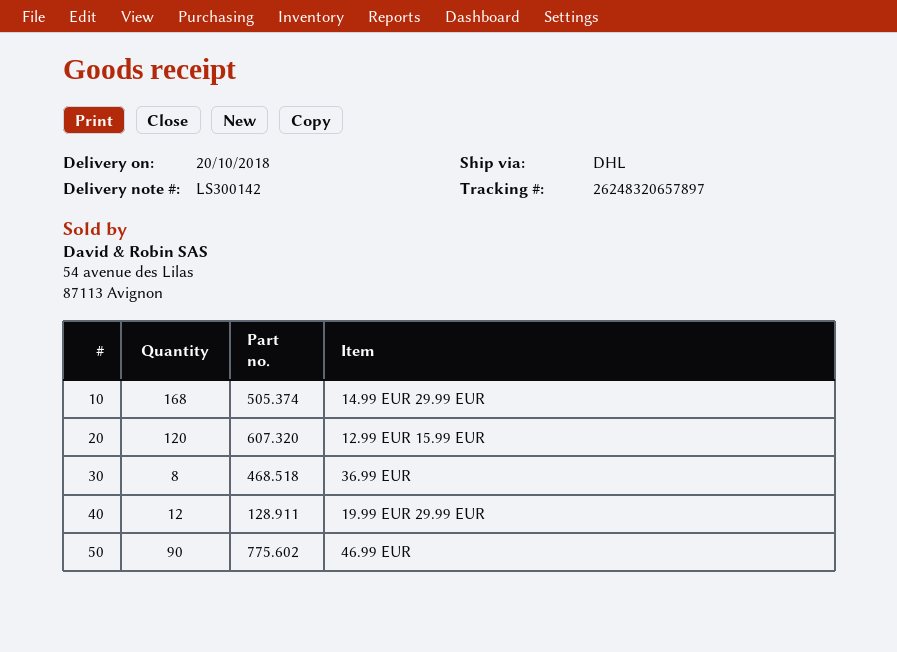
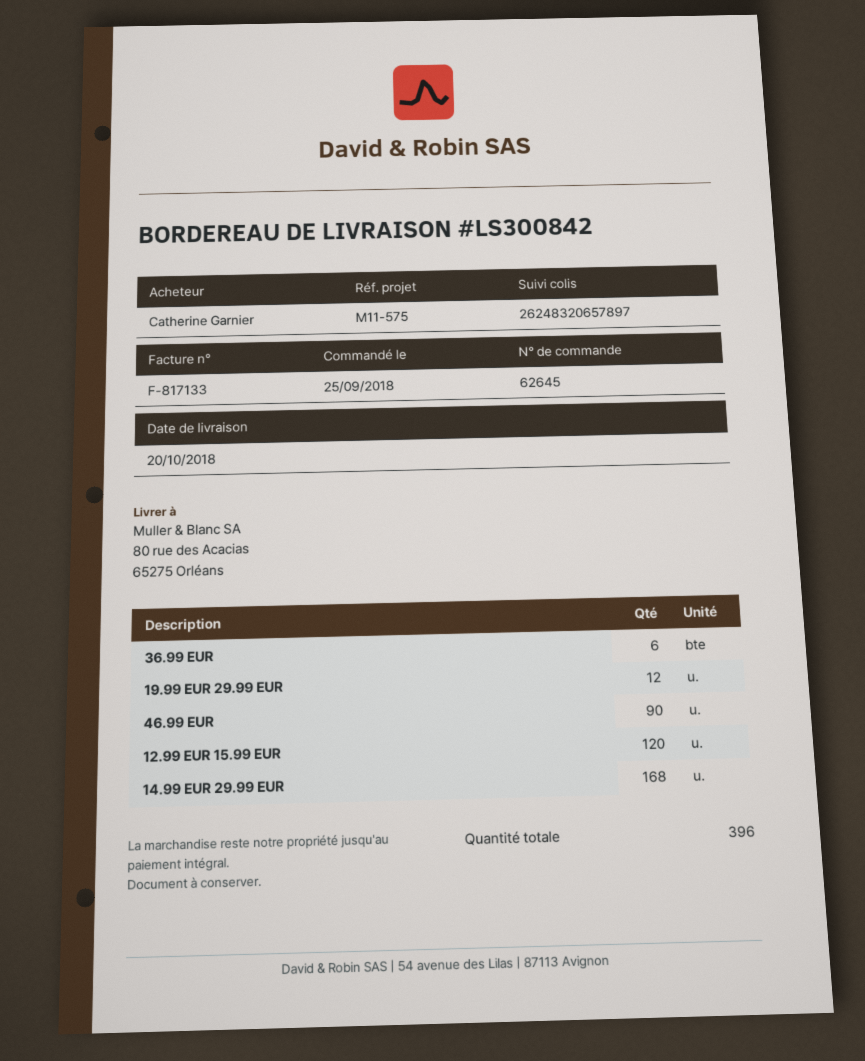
delivery note number: LS300142 -> LS300842
36.99 EUR: 8 -> 6

